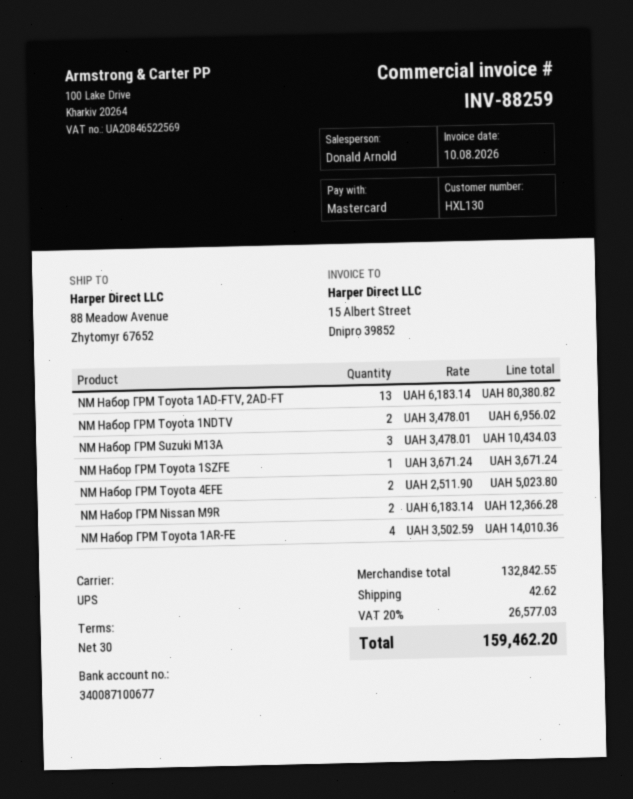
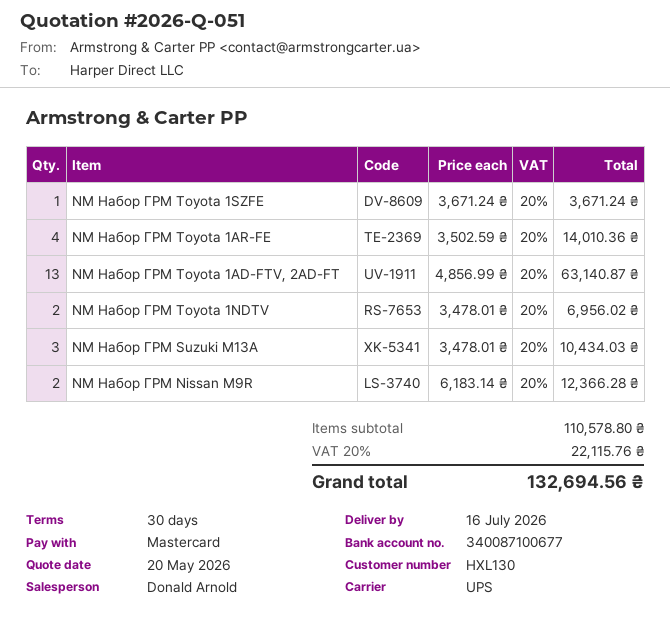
NM Набор ГРМ Toyota 1AD-FTV, 2AD-FT: 13 x 6183.14 = 80380.82 -> 13 x 4856.99 = 63140.87
NM Набор ГРМ Toyota 4EFE: 2 x 2511.90 = 5023.80 -> none
subtotal: 132842.55 -> 110578.80
shipping: 42.62 -> none
tax: 20% = 26577.03 -> 20% = 22115.76
total: 159462.20 -> 132694.56

